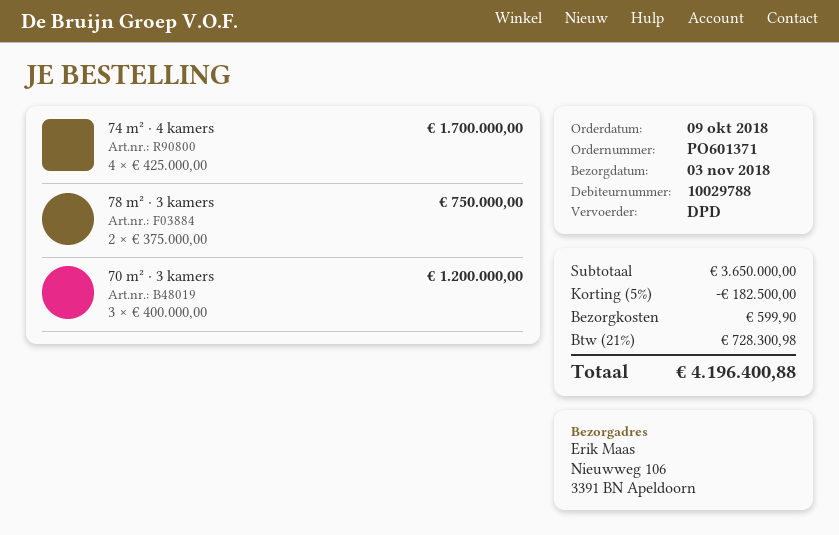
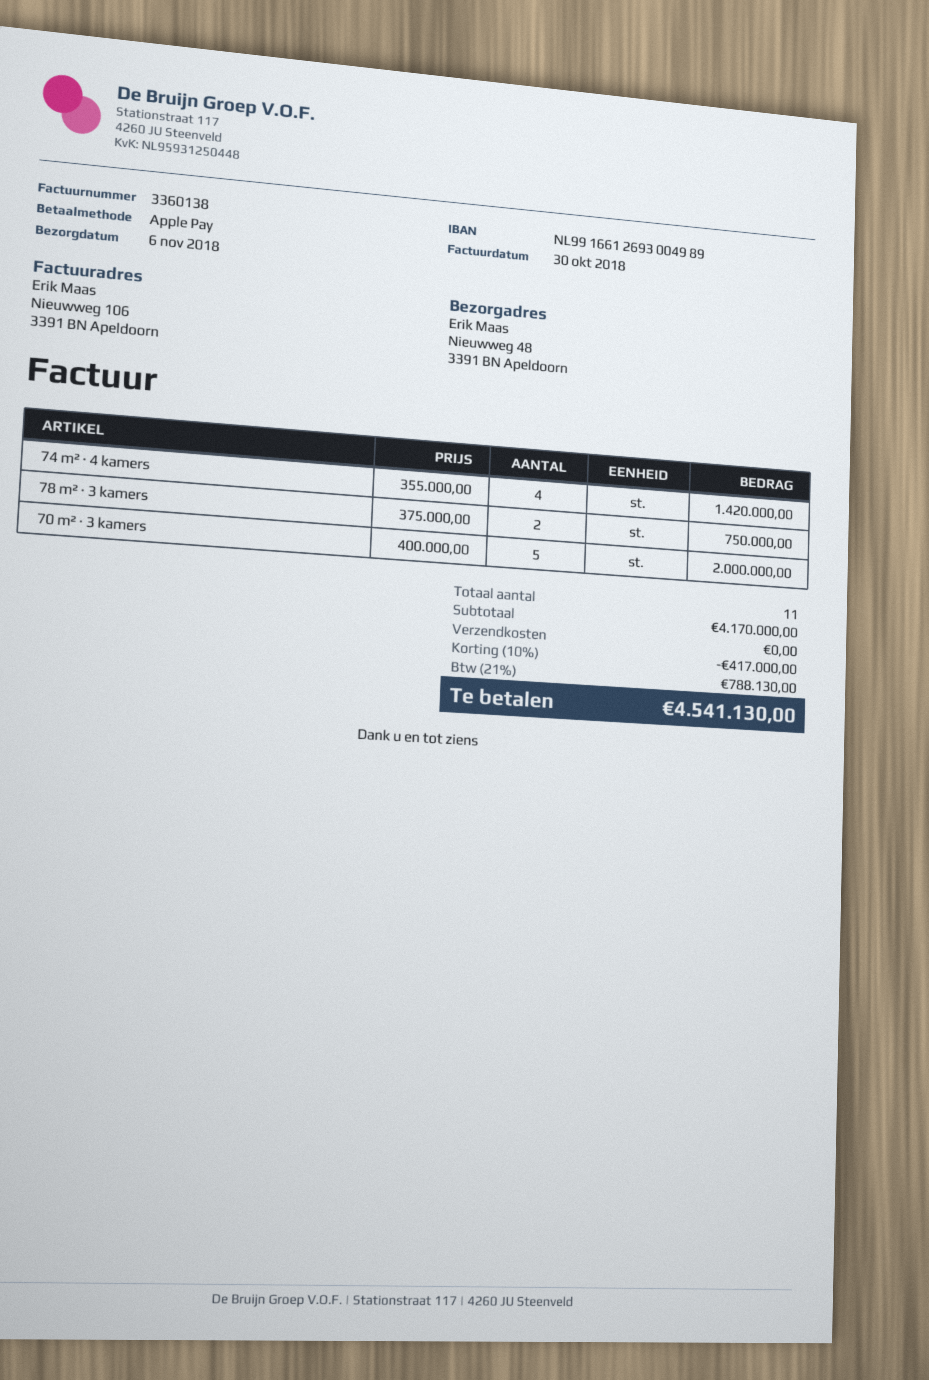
delivery date: 2018-11-03 -> 2018-11-06
ship to: Nieuwweg 106, 3391 BN Apeldoorn -> Nieuwweg 48, 3391 BN Apeldoorn
74 m² · 4 kamers: 4 x 425000.00 = 1700000.00 -> 4 x 355000.00 = 1420000.00
70 m² · 3 kamers: 3 x 400000.00 = 1200000.00 -> 5 x 400000.00 = 2000000.00
subtotal: 3650000.00 -> 4170000.00
discount: 5% = 182500.00 -> 10% = 417000.00
shipping: 599.90 -> 0.00
tax: 21% = 728300.98 -> 21% = 788130.00
total: 4196400.88 -> 4541130.00

